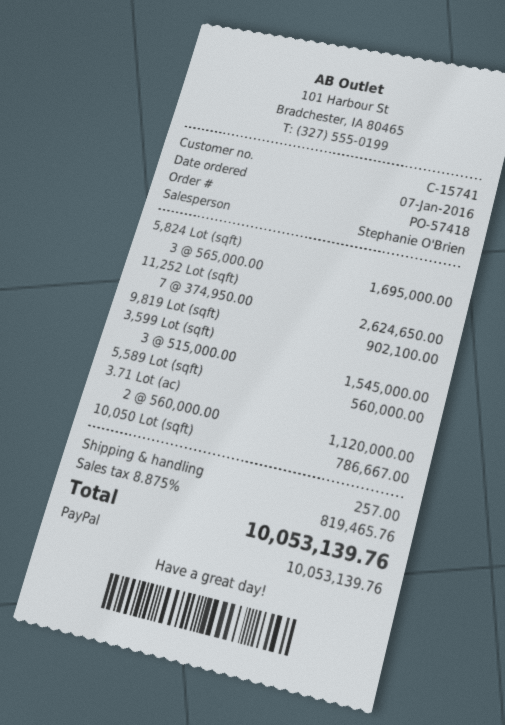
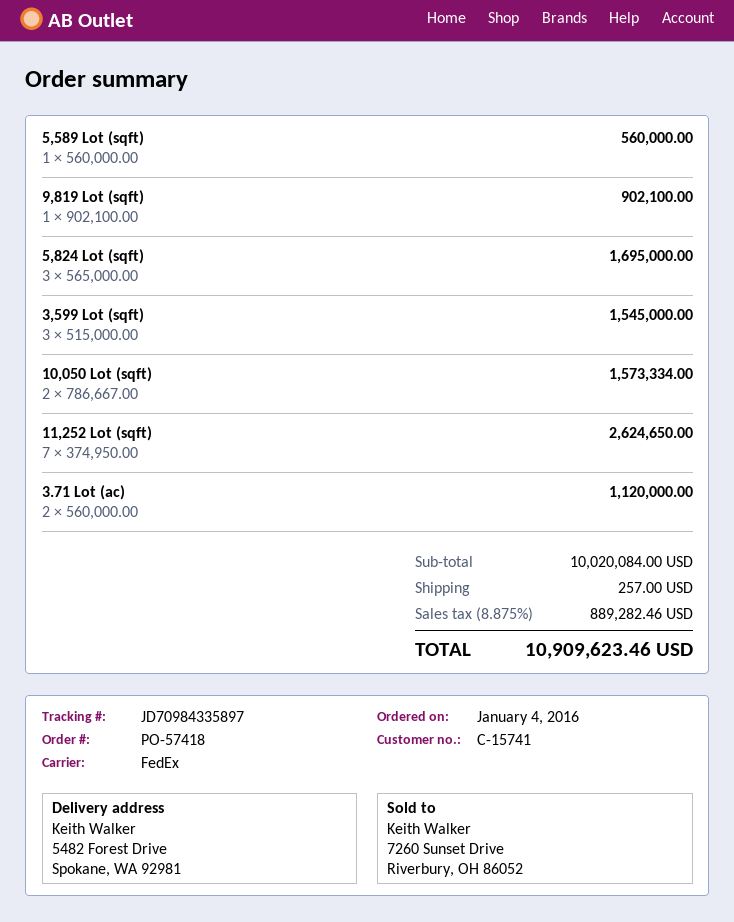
order date: 2016-01-07 -> 2016-01-04
10,050 Lot (sqft): 1 x 786667.00 = 786667.00 -> 2 x 786667.00 = 1573334.00
tax: 8.875% = 819465.76 -> 8.875% = 889282.46
total: 10053139.76 -> 10909623.46

